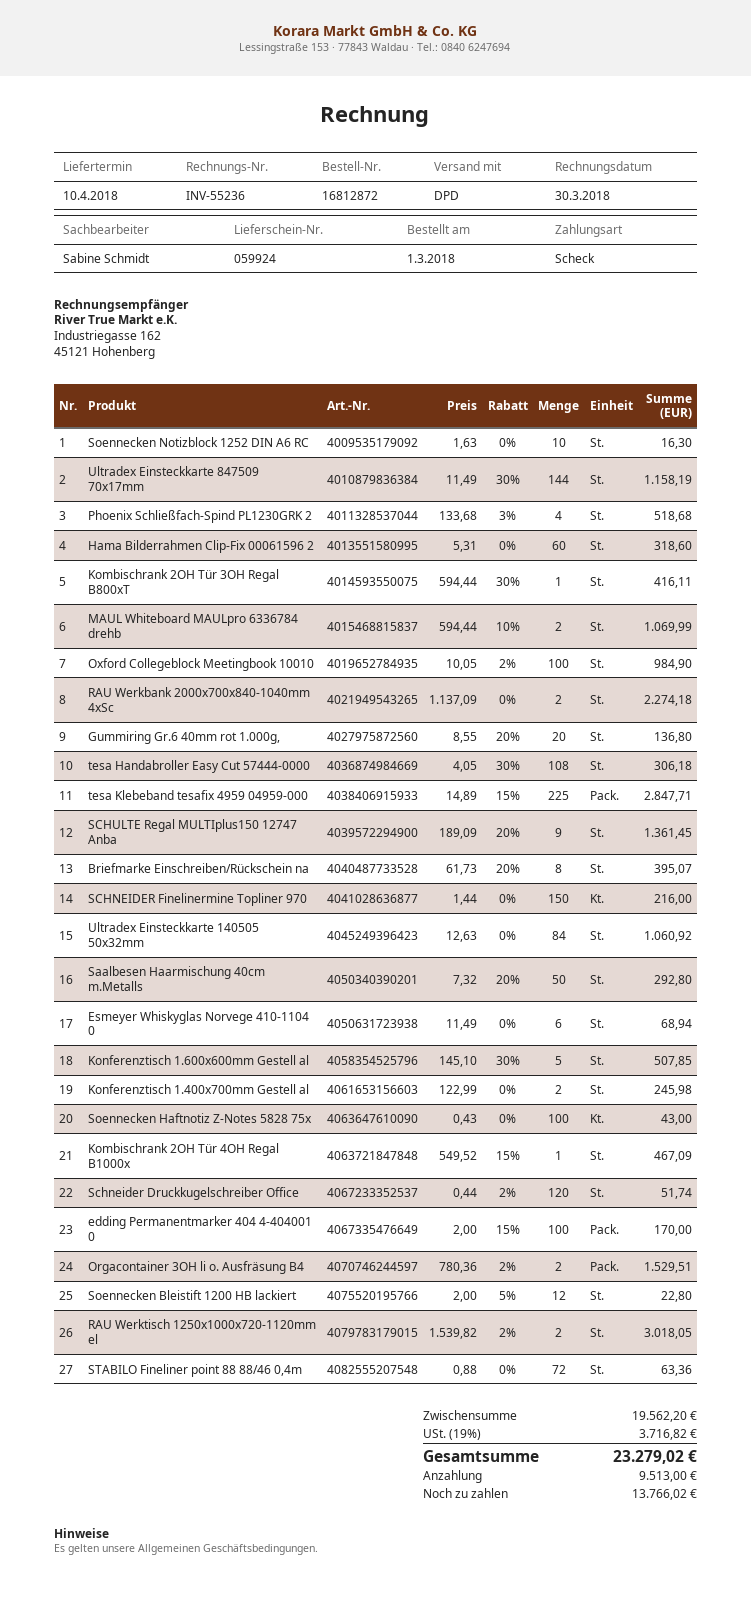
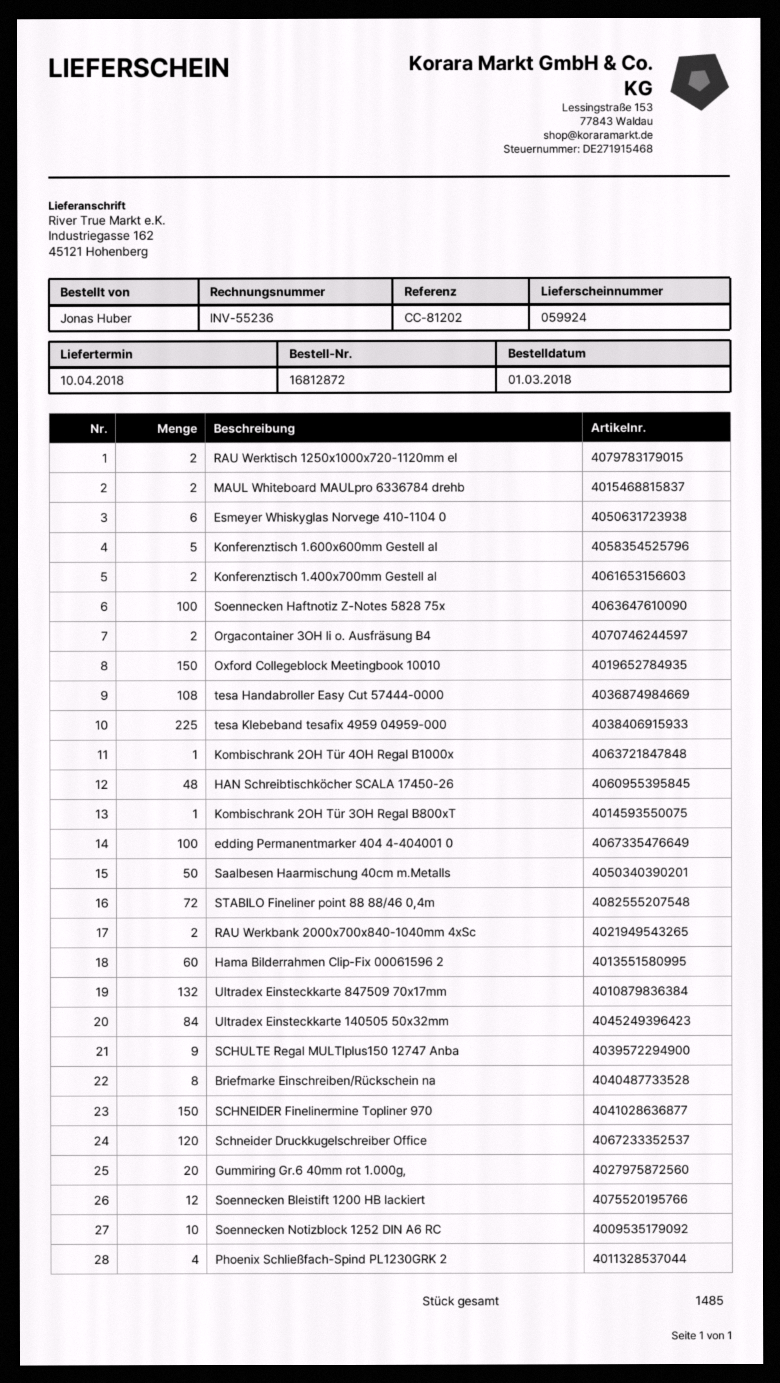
Ultradex Einsteckkarte 847509 70x17mm: 144 -> 132
Oxford Collegeblock Meetingbook 10010: 100 -> 150
HAN Schreibtischköcher SCALA 17450-26: none -> 48

